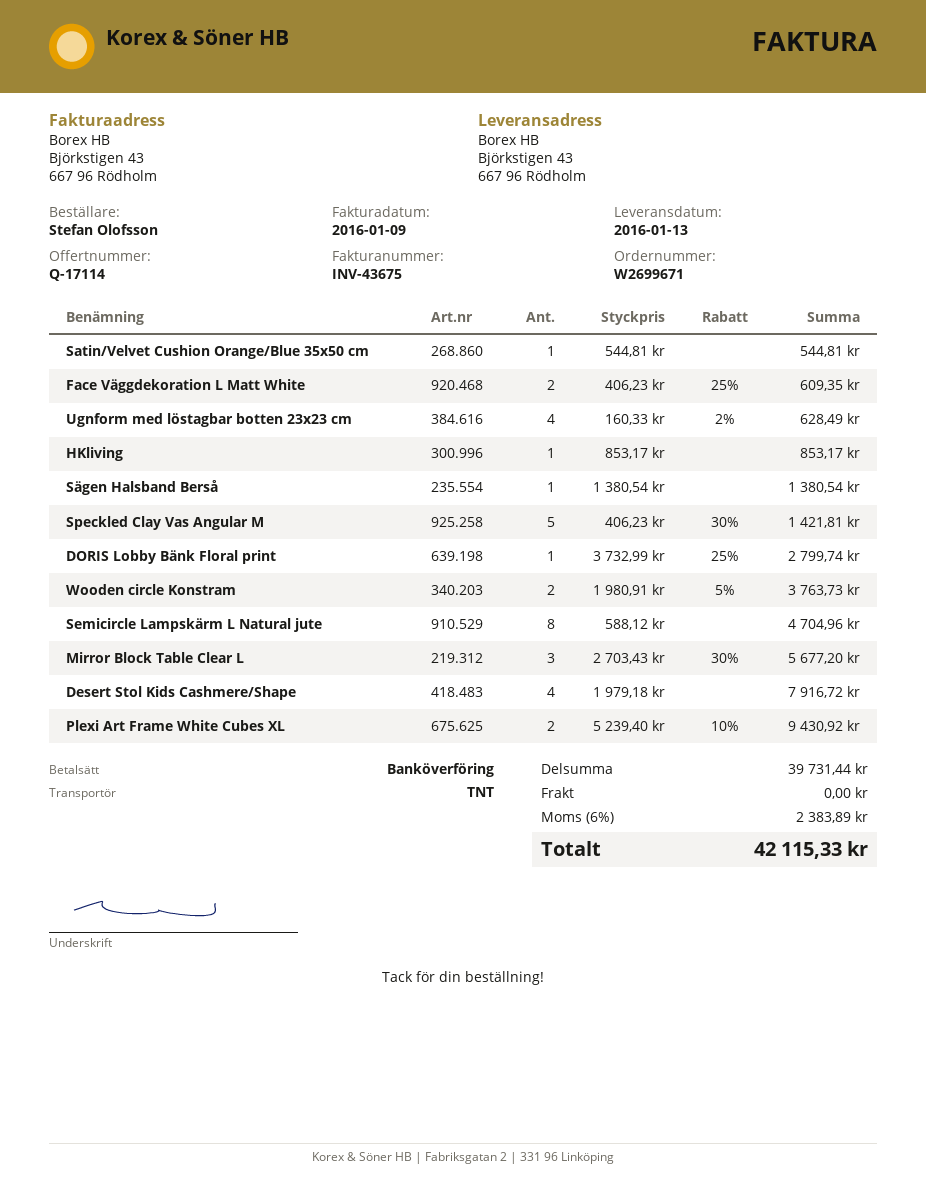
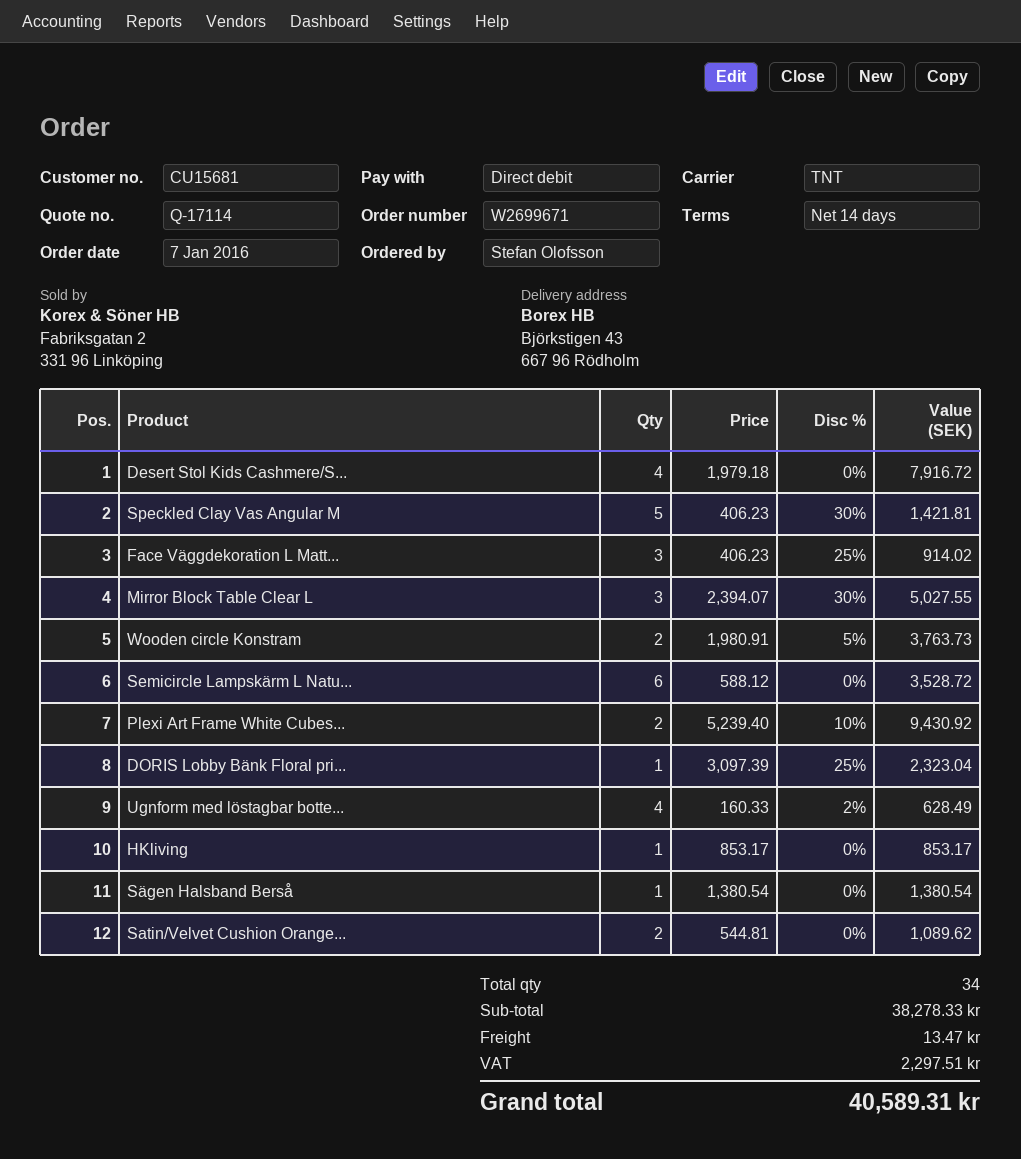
payment method: bank transfer -> direct debit
Satin/Velvet Cushion Orange/Blue 35x50 cm: 1 x 544.81 = 544.81 -> 2 x 544.81 = 1089.62
Face Väggdekoration L Matt White: 2 x 406.23 - 25% = 609.35 -> 3 x 406.23 - 25% = 914.02
DORIS Lobby Bänk Floral print: 1 x 3732.99 - 25% = 2799.74 -> 1 x 3097.39 - 25% = 2323.04
Semicircle Lampskärm L Natural jute: 8 x 588.12 = 4704.96 -> 6 x 588.12 = 3528.72
Mirror Block Table Clear L: 3 x 2703.43 - 30% = 5677.20 -> 3 x 2394.07 - 30% = 5027.55
subtotal: 39731.44 -> 38278.33
shipping: 0.00 -> 13.47
tax: 2383.89 -> 2297.51
total: 42115.33 -> 40589.31

